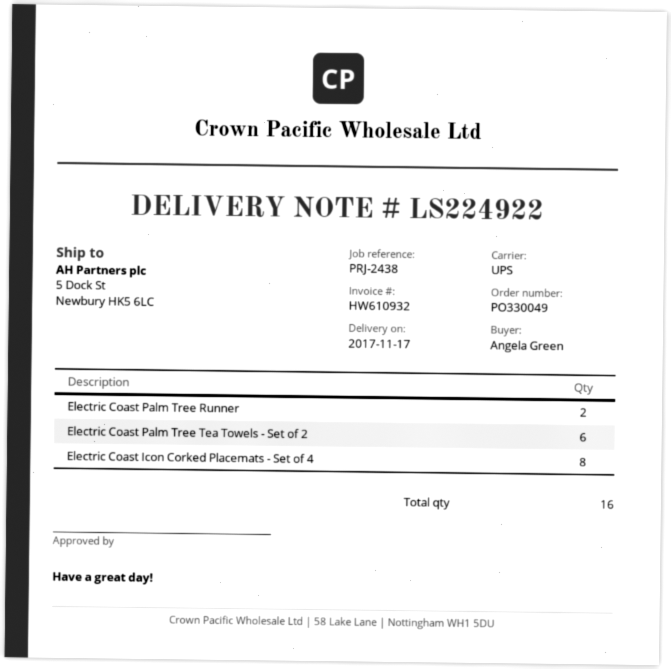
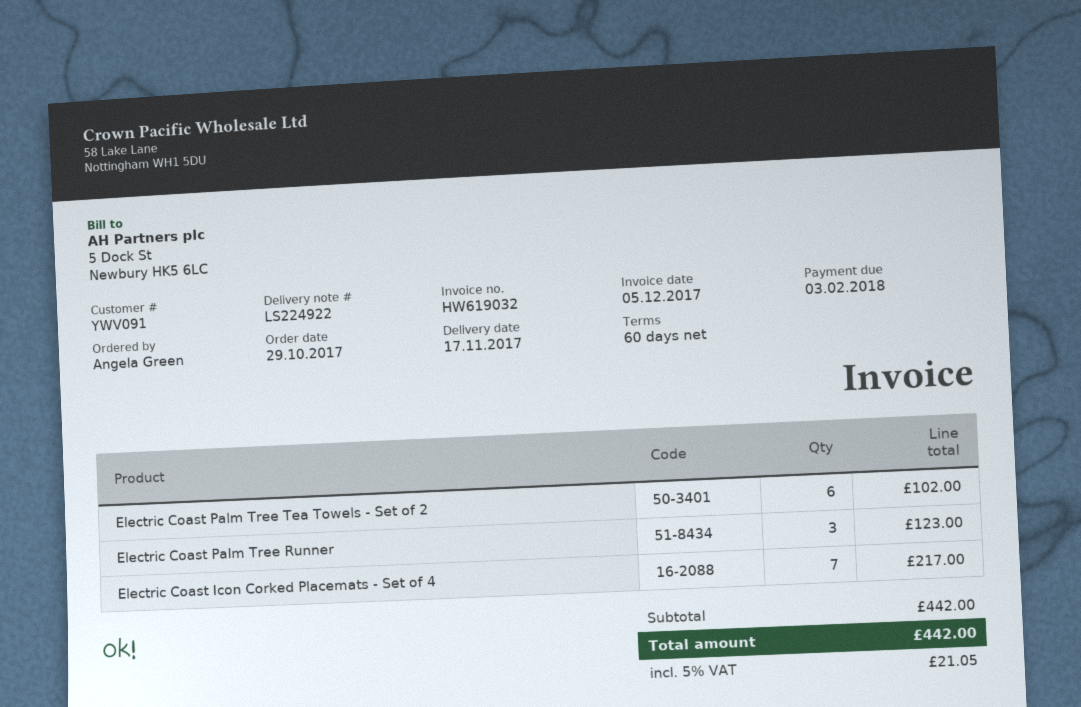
invoice number: HW610932 -> HW619032
Electric Coast Palm Tree Runner: 2 -> 3
Electric Coast Icon Corked Placemats - Set of 4: 8 -> 7

